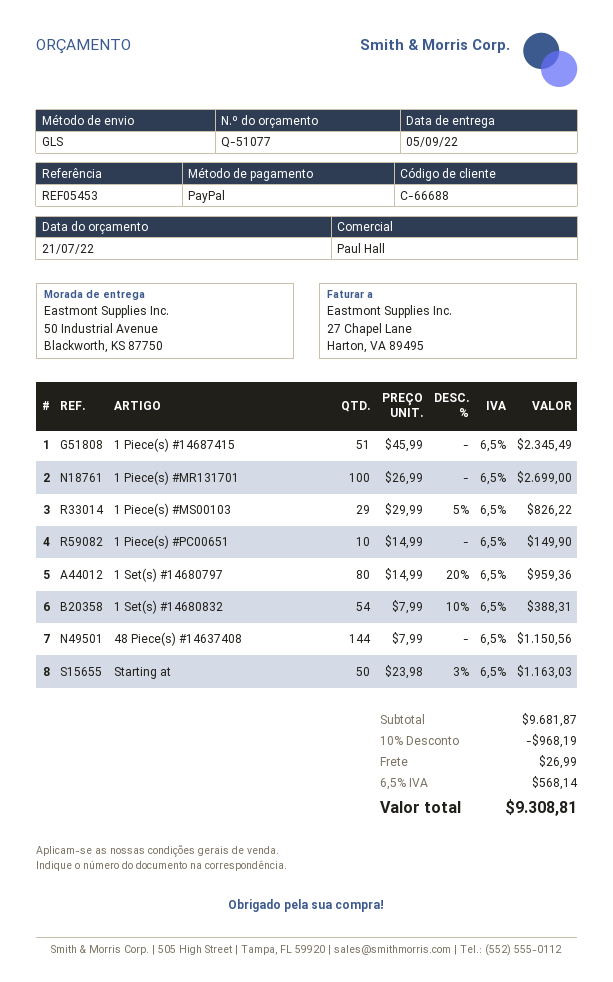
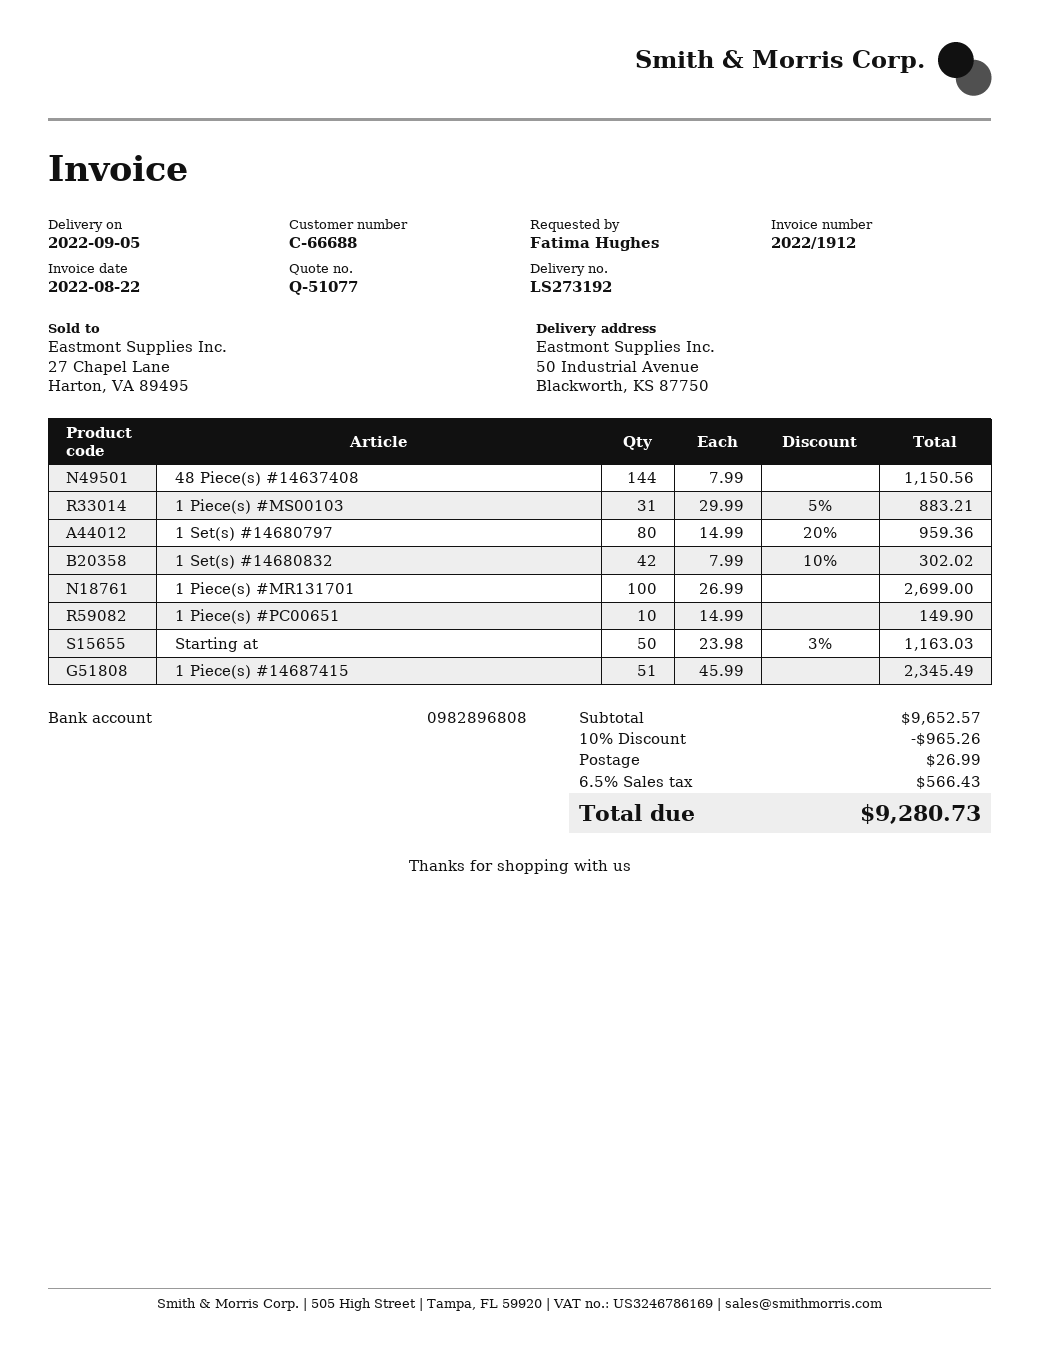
1 Piece(s) #MS00103: 29 x 29.99 - 5% = 826.22 -> 31 x 29.99 - 5% = 883.21
1 Set(s) #14680832: 54 x 7.99 - 10% = 388.31 -> 42 x 7.99 - 10% = 302.02
subtotal: 9681.87 -> 9652.57
discount: 10% = 968.19 -> 10% = 965.26
tax: 6.5% = 568.14 -> 6.5% = 566.43
total: 9308.81 -> 9280.73

